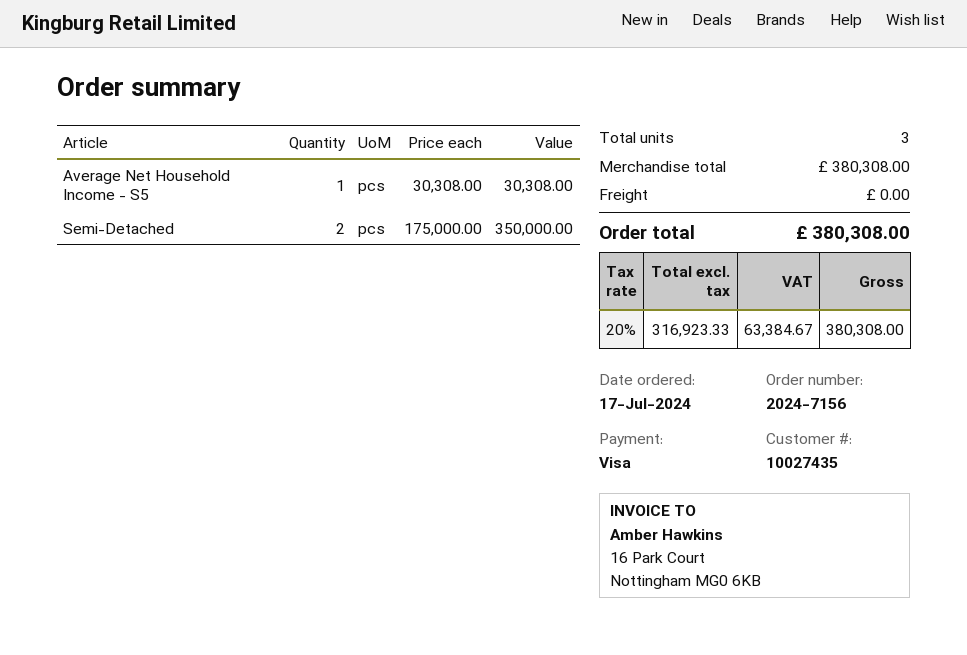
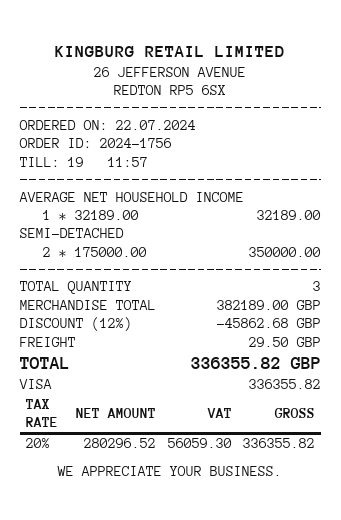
order number: 2024-7156 -> 2024-1756
order date: 2024-07-17 -> 2024-07-22
Average Net Household Income - S5: 1 x 30308.00 = 30308.00 -> 1 x 32189.00 = 32189.00
subtotal: 380308.00 -> 382189.00
discount: none -> 12% = 45862.68
shipping: 0.00 -> 29.50
net: 316923.33 -> 280296.52
tax: 20% = 63384.67 -> 20% = 56059.30
total: 380308.00 -> 336355.82

